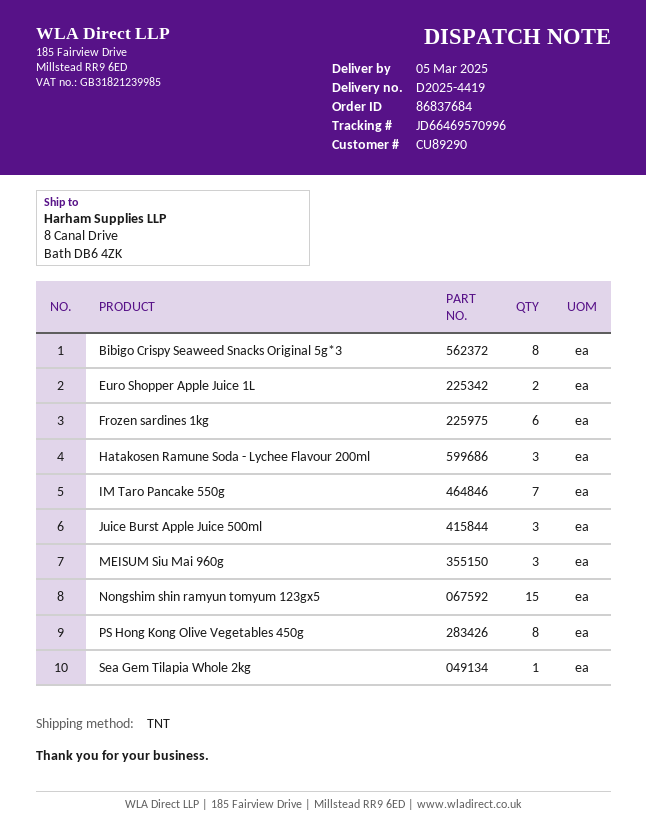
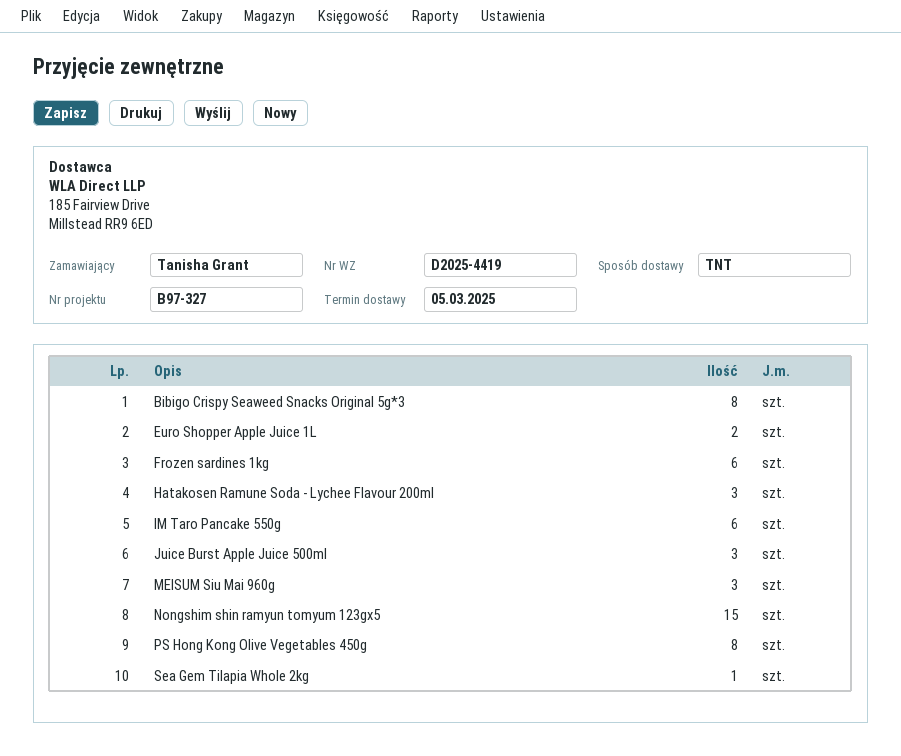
IM Taro Pancake 550g: 7 -> 6

